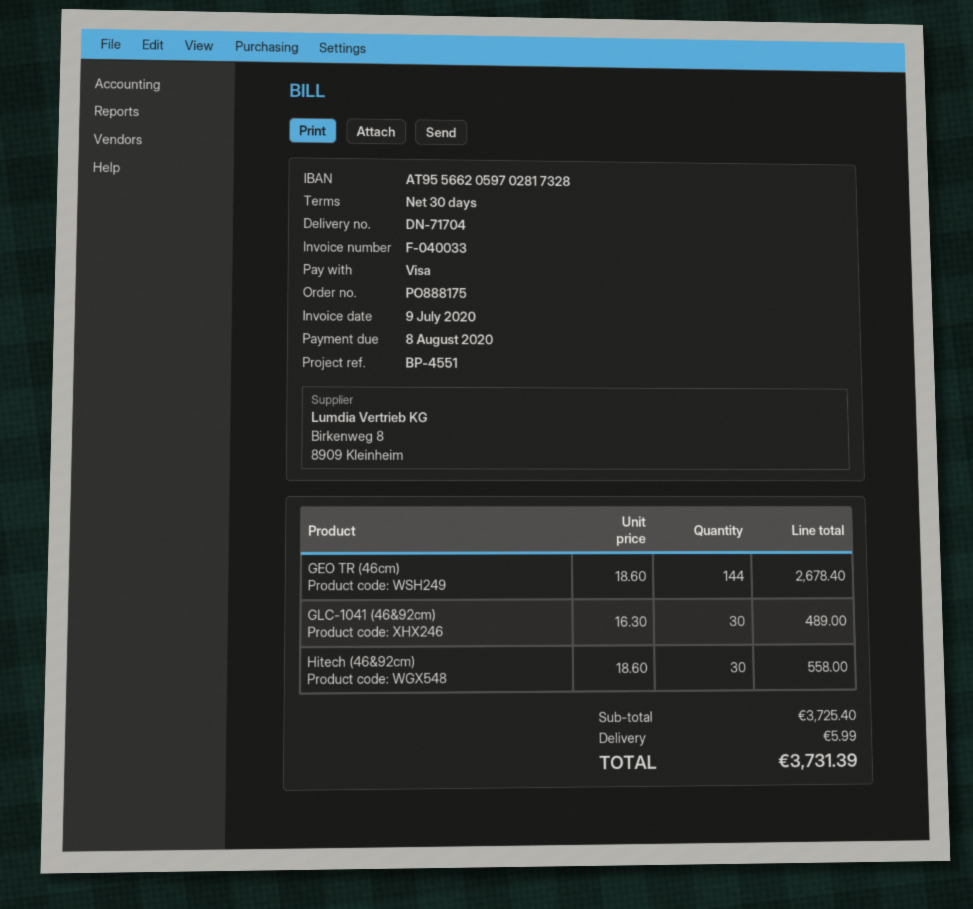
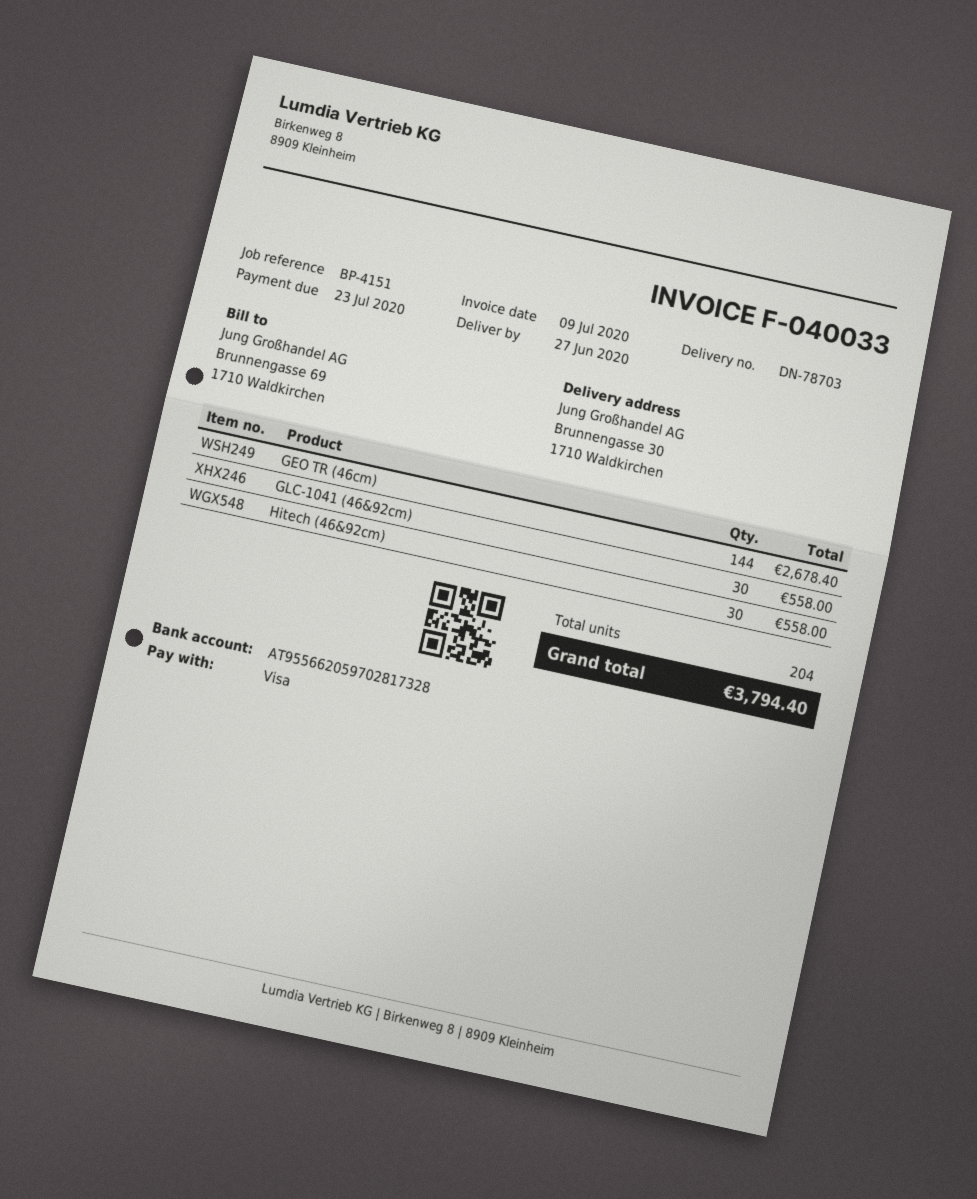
delivery note number: DN-71704 -> DN-78703
due date: 2020-08-08 -> 2020-07-23
reference: BP-4551 -> BP-4151
GLC-1041 (46&92cm): 30 for 489.00 -> 30 for 558.00
shipping: 5.99 -> none
total: 3731.39 -> 3794.40

